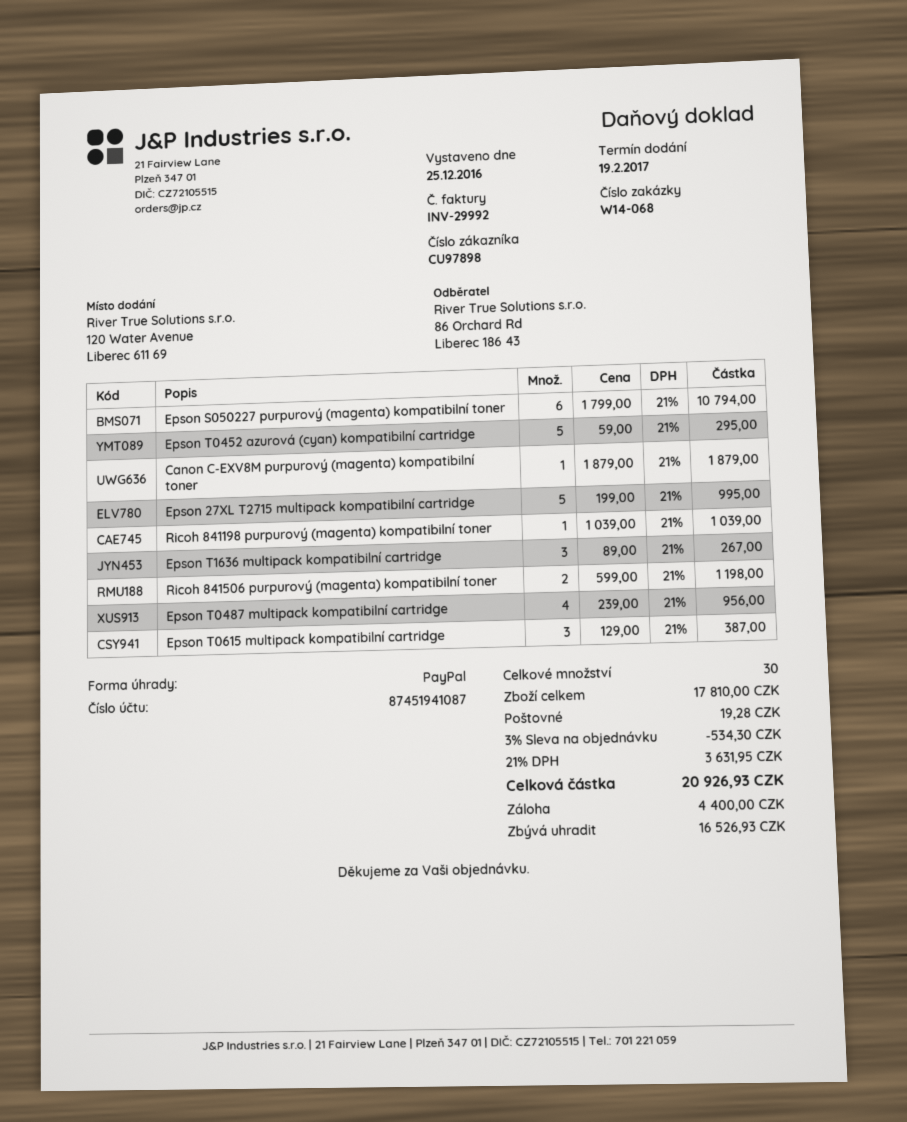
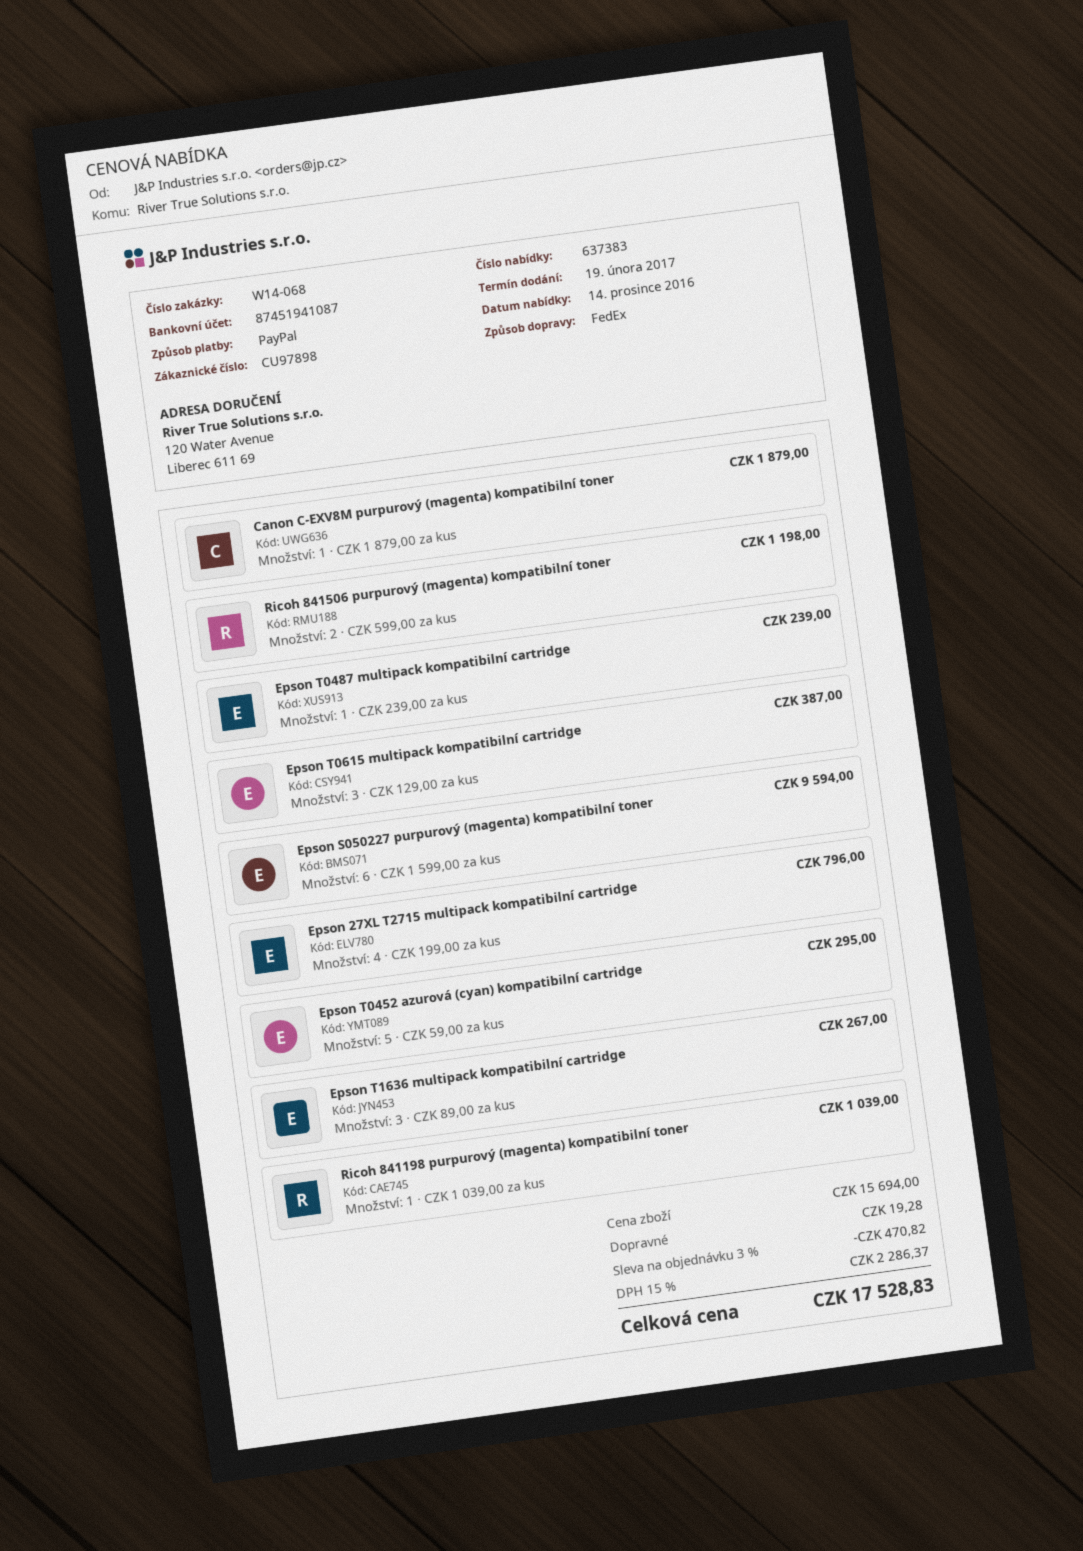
Epson S050227 purpurový (magenta) kompatibilní toner: 6 x 1799.00 = 10794.00 -> 6 x 1599.00 = 9594.00
Epson 27XL T2715 multipack kompatibilní cartridge: 5 x 199.00 = 995.00 -> 4 x 199.00 = 796.00
Epson T0487 multipack kompatibilní cartridge: 4 x 239.00 = 956.00 -> 1 x 239.00 = 239.00
subtotal: 17810.00 -> 15694.00
discount: 3% = 534.30 -> 3% = 470.82
tax: 21% = 3631.95 -> 15% = 2286.37
total: 20926.93 -> 17528.83

